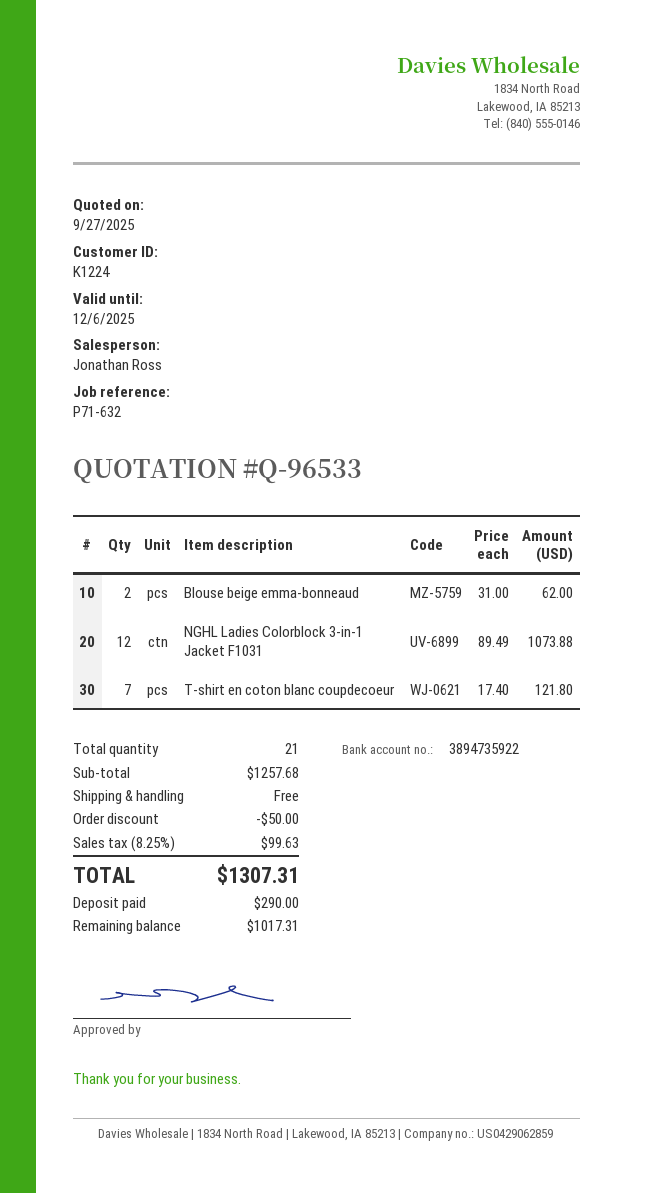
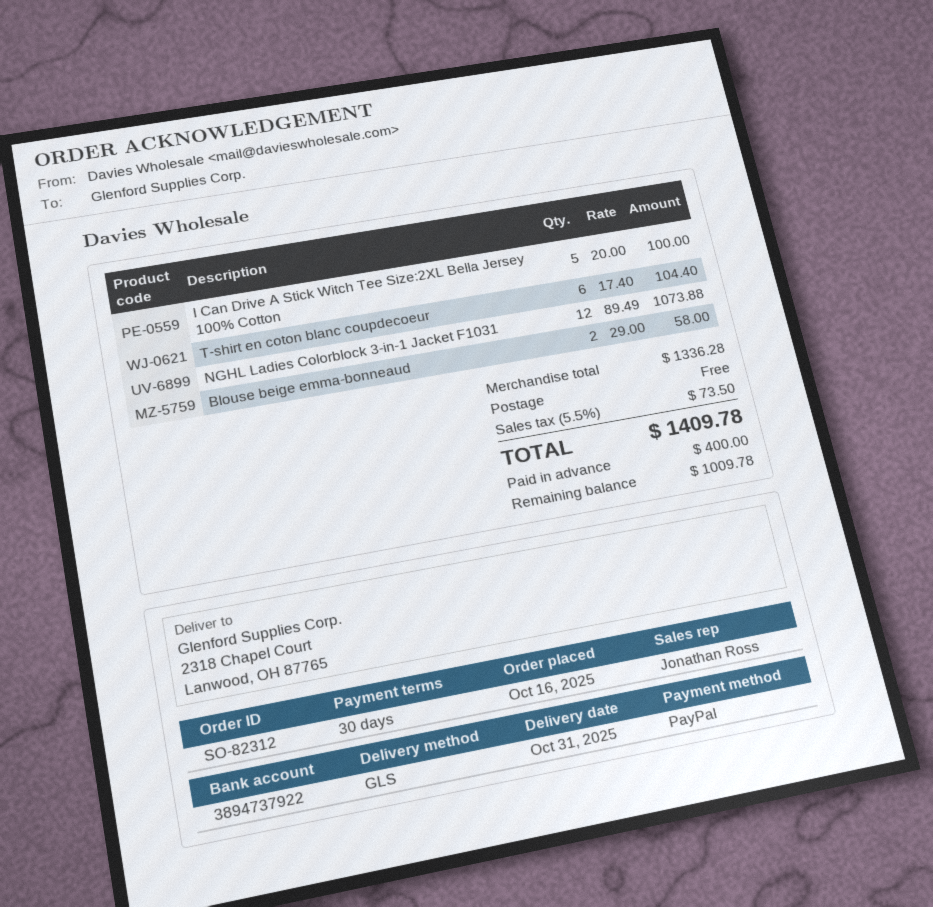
bank account: 3894735922 -> 3894737922
Blouse beige emma-bonneaud: 2 x 31.00 = 62.00 -> 2 x 29.00 = 58.00
T-shirt en coton blanc coupdecoeur: 7 x 17.40 = 121.80 -> 6 x 17.40 = 104.40
I Can Drive A Stick Witch Tee Size:2XL Bella Jersey 100% Cotton: none -> 5 x 20.00 = 100.00
subtotal: 1257.68 -> 1336.28
discount: 50.00 -> none
tax: 8.25% = 99.63 -> 5.5% = 73.50
total: 1307.31 -> 1409.78
deposit: 290.00 -> 400.00
balance: 1017.31 -> 1009.78

